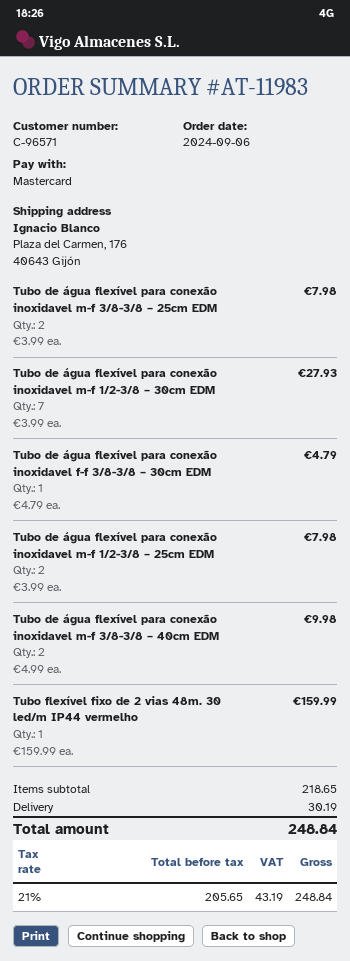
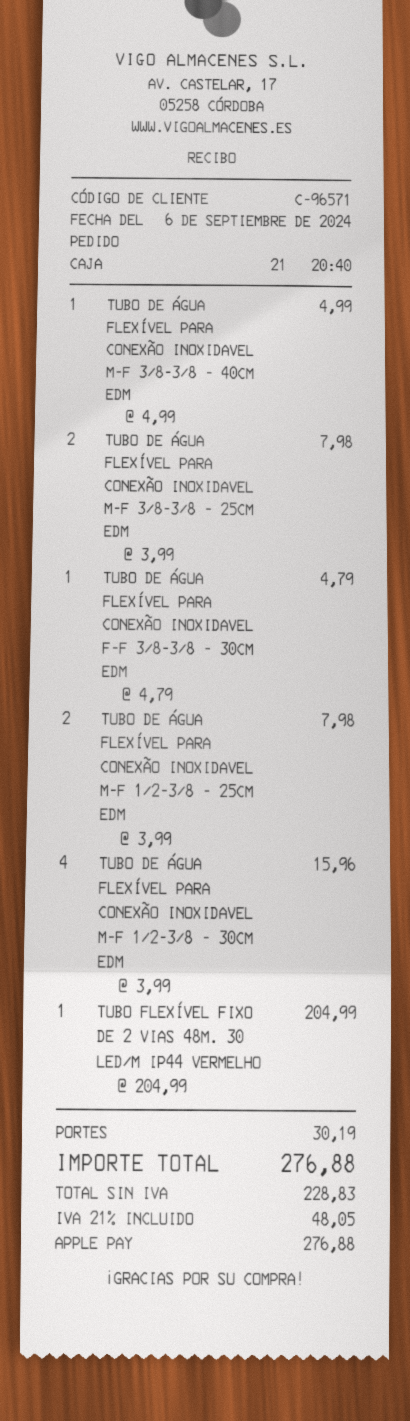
payment method: Mastercard -> Apple Pay
Tubo de água flexível para conexão inoxidavel m-f 1/2-3/8 – 30cm EDM: 7 x 3.99 = 27.93 -> 4 x 3.99 = 15.96
Tubo de água flexível para conexão inoxidavel m-f 3/8-3/8 – 40cm EDM: 2 x 4.99 = 9.98 -> 1 x 4.99 = 4.99
Tubo flexível fixo de 2 vias 48m. 30 led/m IP44 vermelho: 1 x 159.99 = 159.99 -> 1 x 204.99 = 204.99
net: 205.65 -> 228.83
tax: 21% = 43.19 -> 21% = 48.05
total: 248.84 -> 276.88

